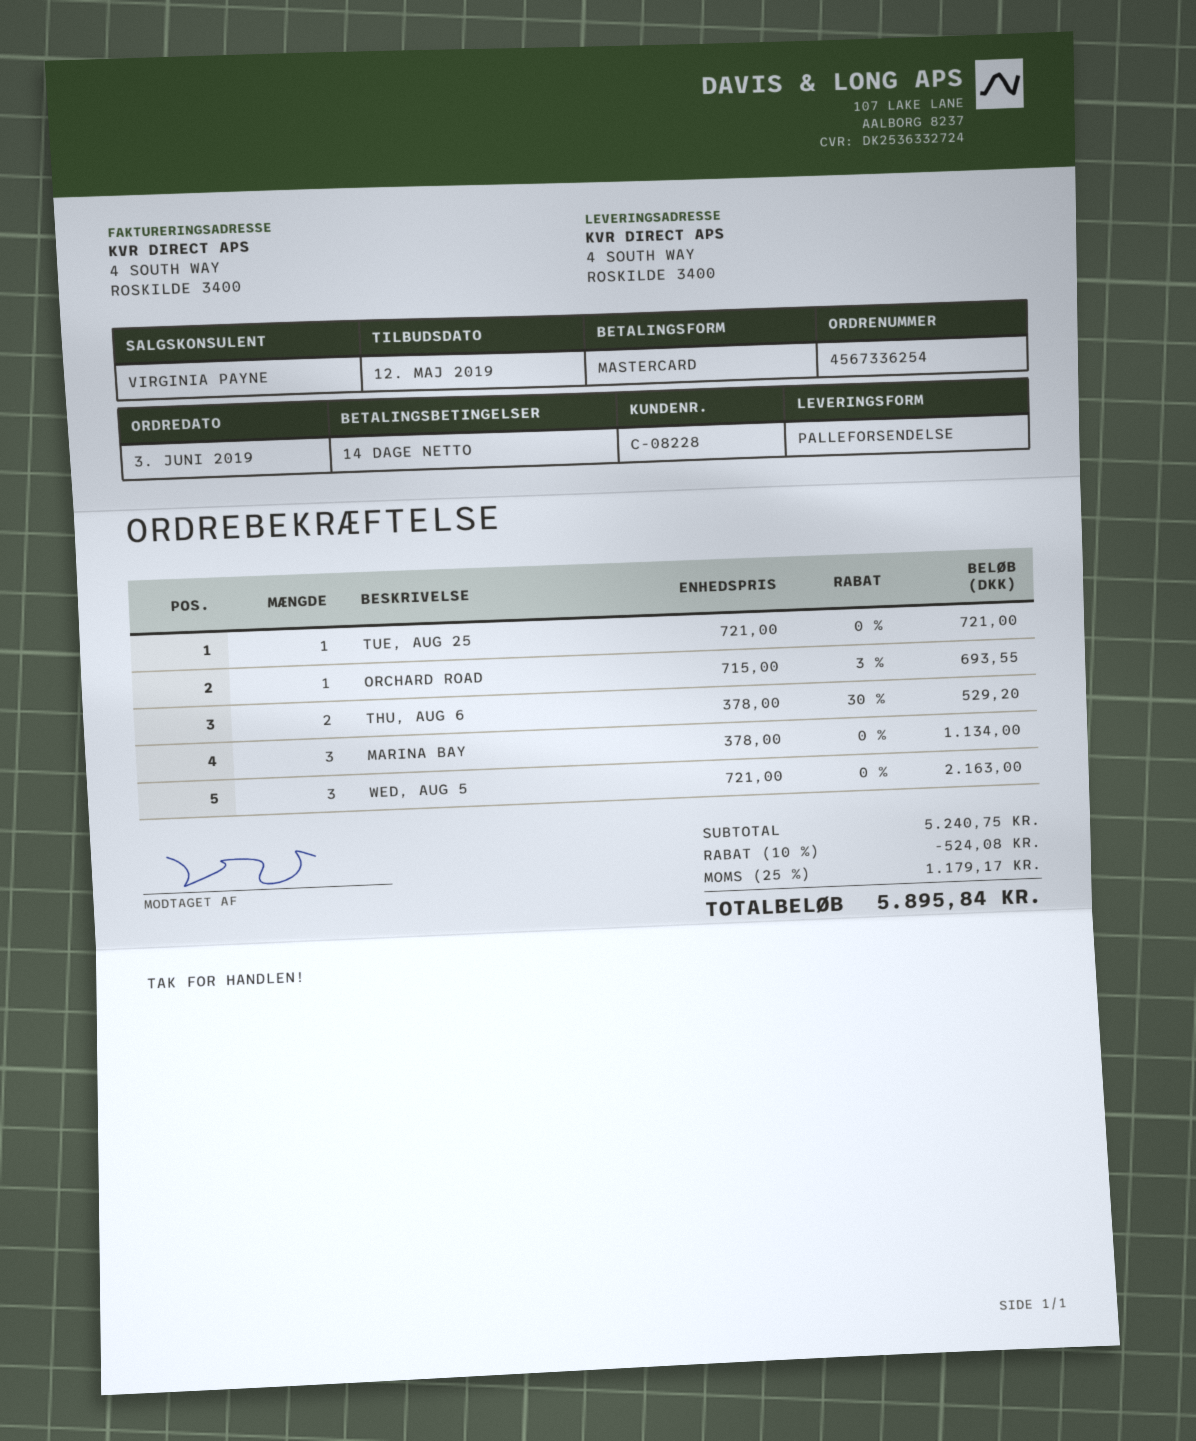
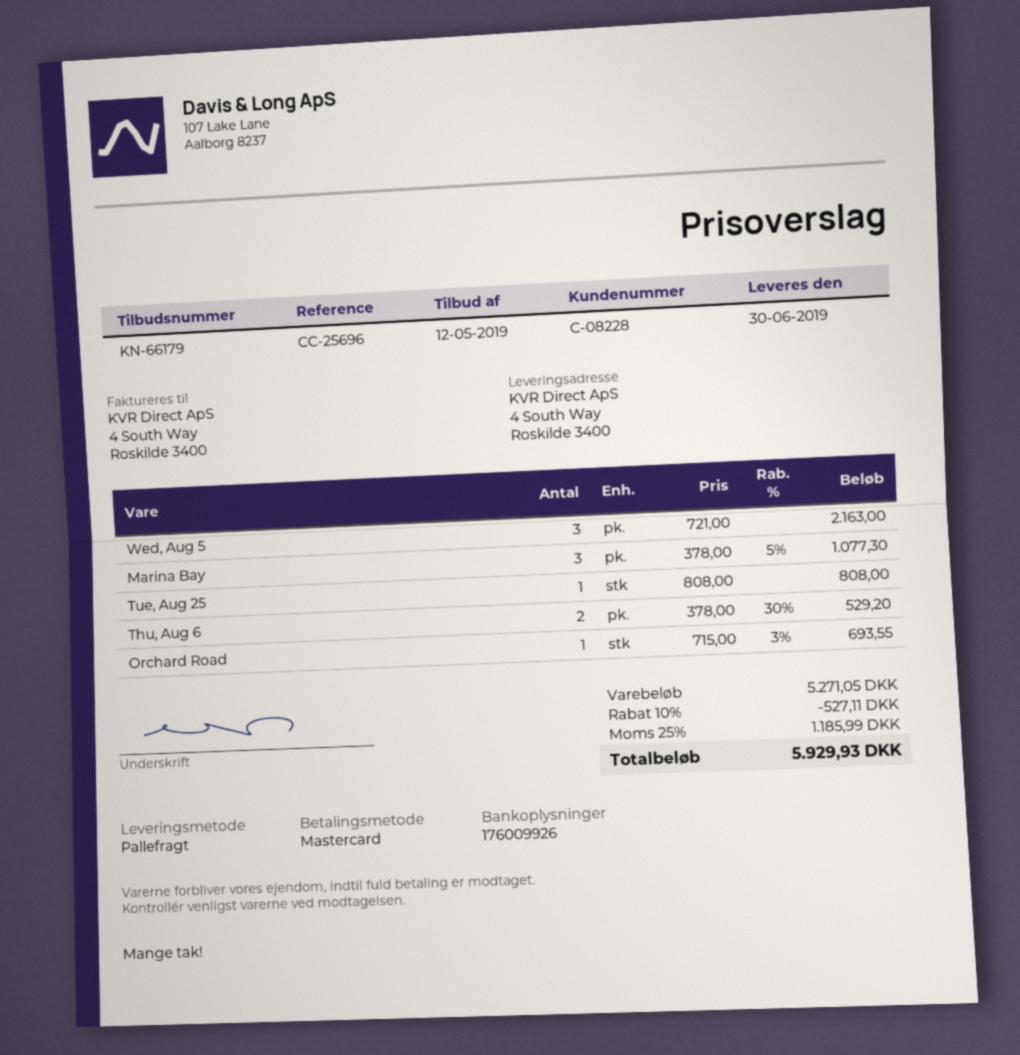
TUE, AUG 25: 1 x 721.00 = 721.00 -> 1 x 808.00 = 808.00
MARINA BAY: 3 x 378.00 = 1134.00 -> 3 x 378.00 - 5% = 1077.30
subtotal: 5240.75 -> 5271.05
discount: 10% = 524.08 -> 10% = 527.11
tax: 25% = 1179.17 -> 25% = 1185.99
total: 5895.84 -> 5929.93

